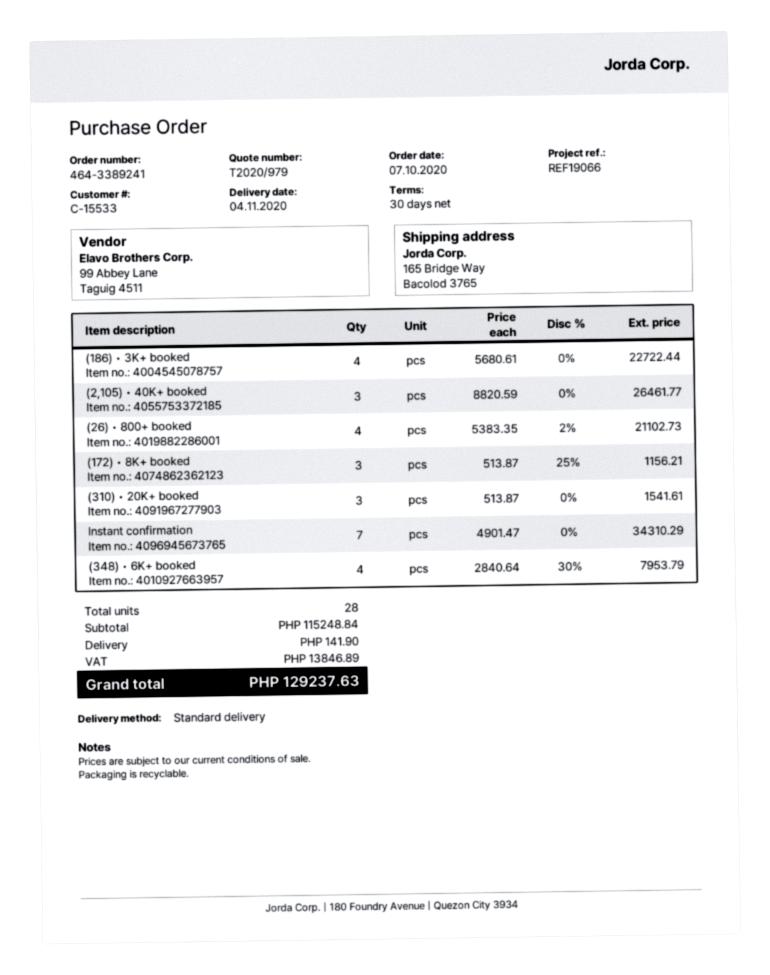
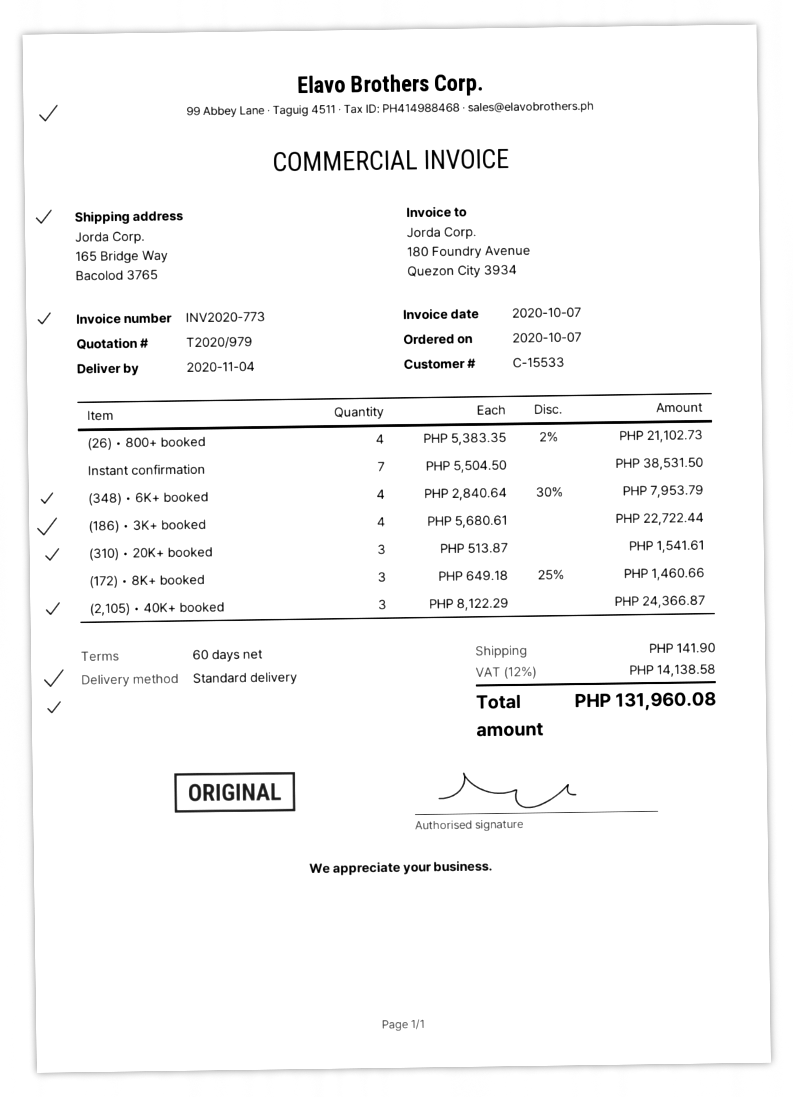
payment terms: 30 days -> 60 days
(2,105) • 40K+ booked: 3 x 8820.59 = 26461.77 -> 3 x 8122.29 = 24366.87
(172) • 8K+ booked: 3 x 513.87 - 25% = 1156.21 -> 3 x 649.18 - 25% = 1460.66
Instant confirmation: 7 x 4901.47 = 34310.29 -> 7 x 5504.50 = 38531.50
tax: 13846.89 -> 14138.58
total: 129237.63 -> 131960.08

